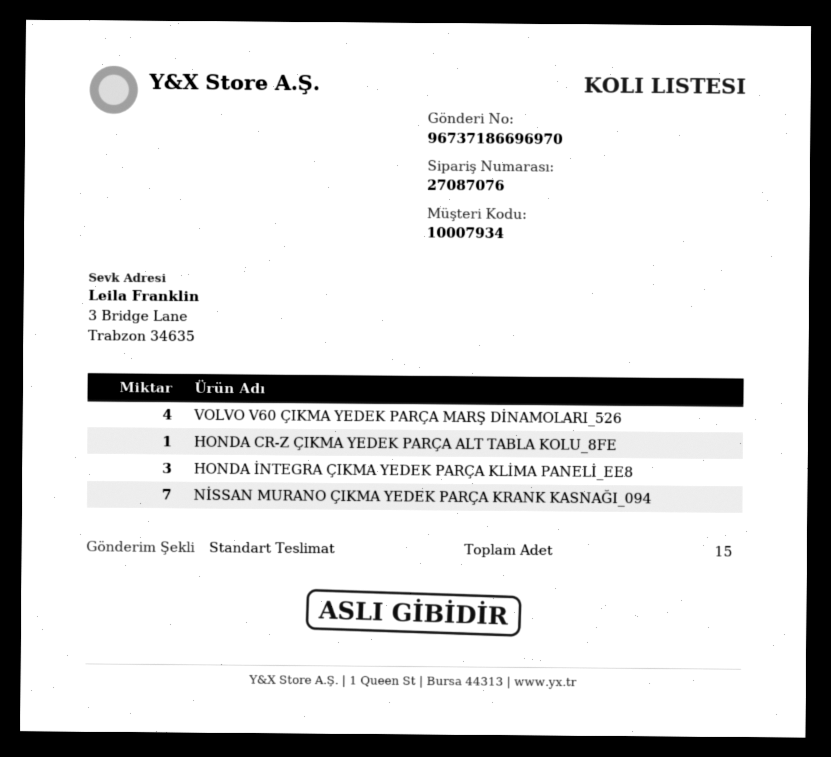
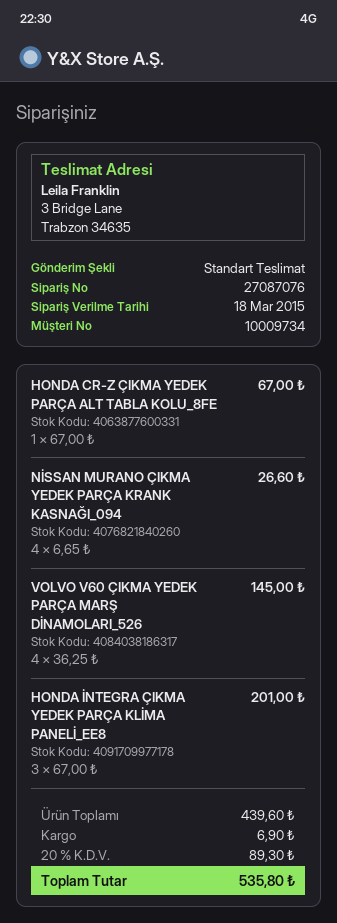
customer number: 10007934 -> 10009734
NİSSAN MURANO ÇIKMA YEDEK PARÇA KRANK KASNAĞI_094: 7 -> 4

